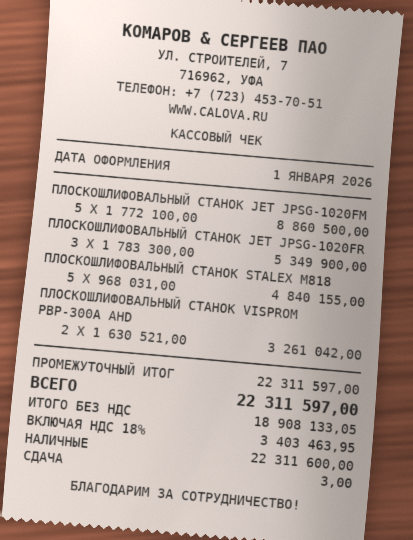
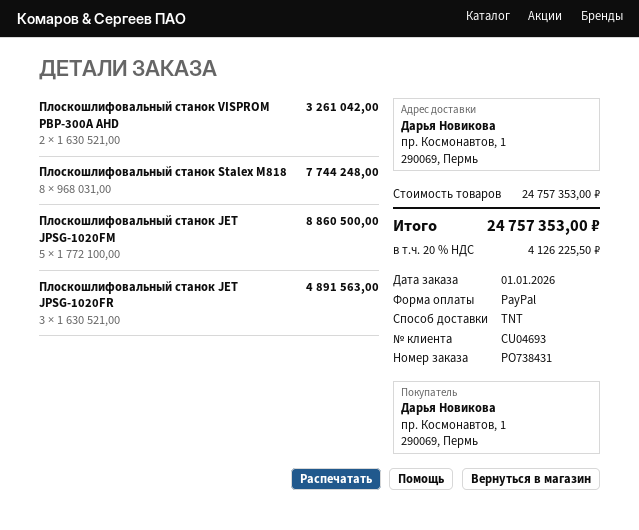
payment method: cash -> PayPal
ПЛОСКОШЛИФОВАЛЬНЫЙ СТАНОК JET JPSG-1020FR: 3 x 1783300.00 = 5349900.00 -> 3 x 1630521.00 = 4891563.00
ПЛОСКОШЛИФОВАЛЬНЫЙ СТАНОК STALEX M818: 5 x 968031.00 = 4840155.00 -> 8 x 968031.00 = 7744248.00
subtotal: 22311597.00 -> 24757353.00
tax: 18% = 3403463.95 -> 20% = 4126225.50
total: 22311597.00 -> 24757353.00

